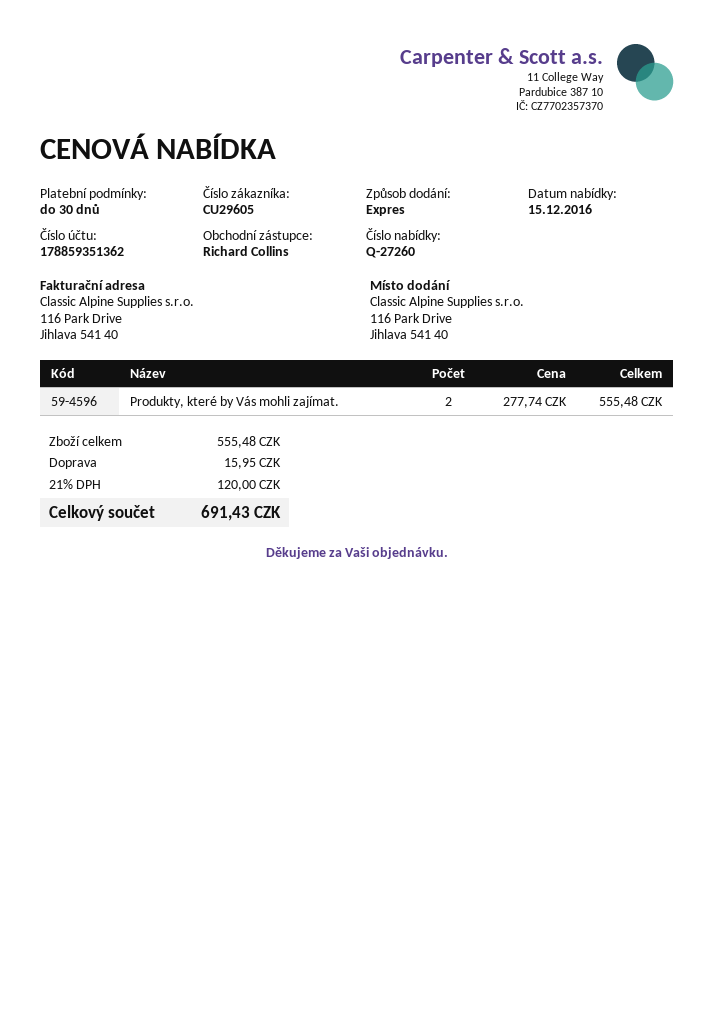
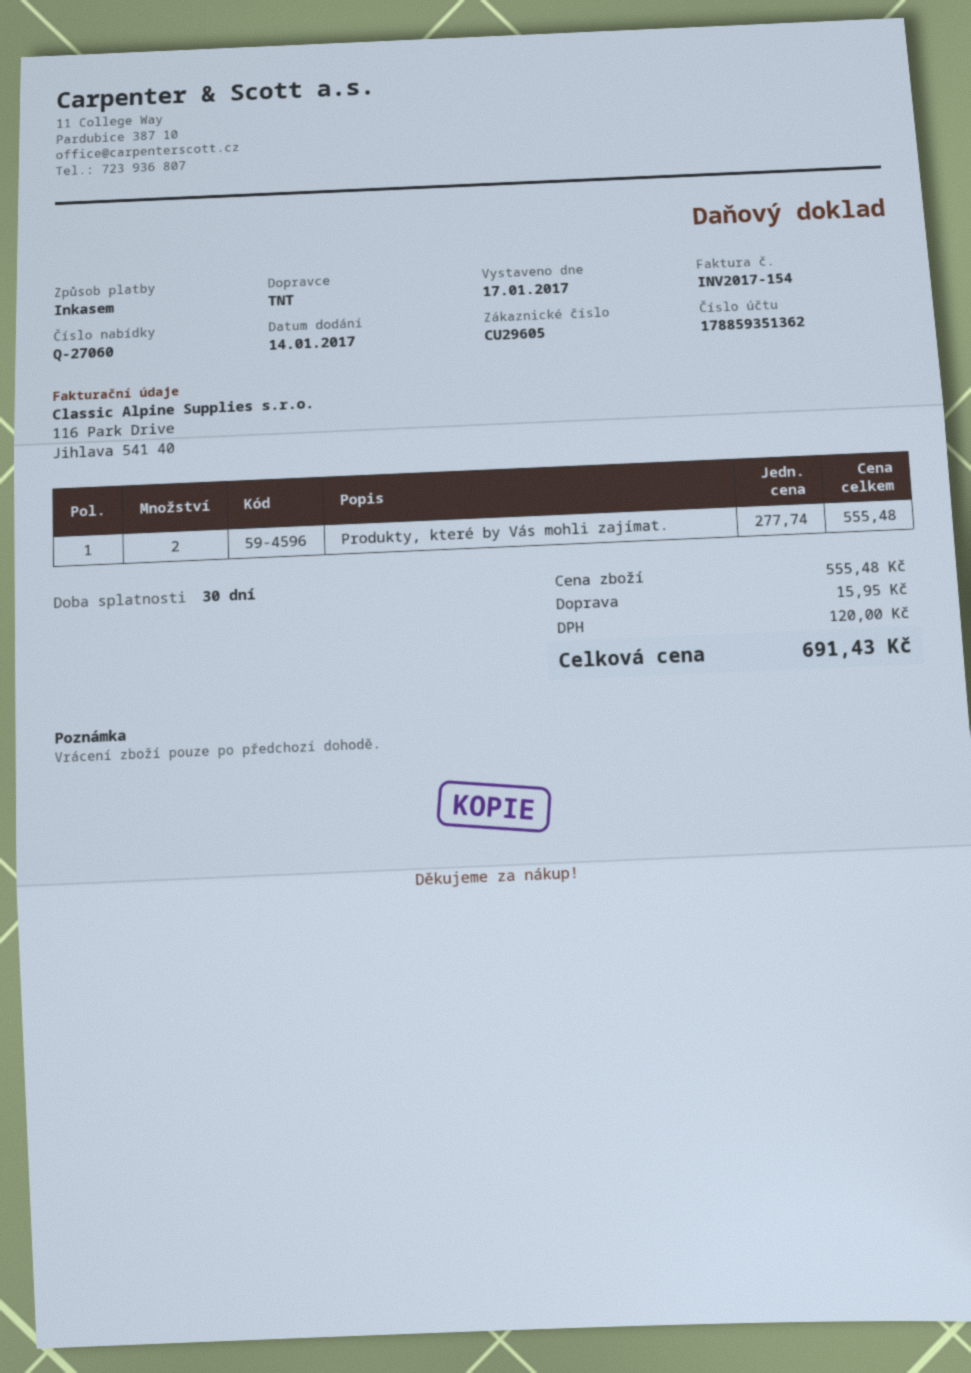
quote number: Q-27260 -> Q-27060
shipping method: express -> TNT

